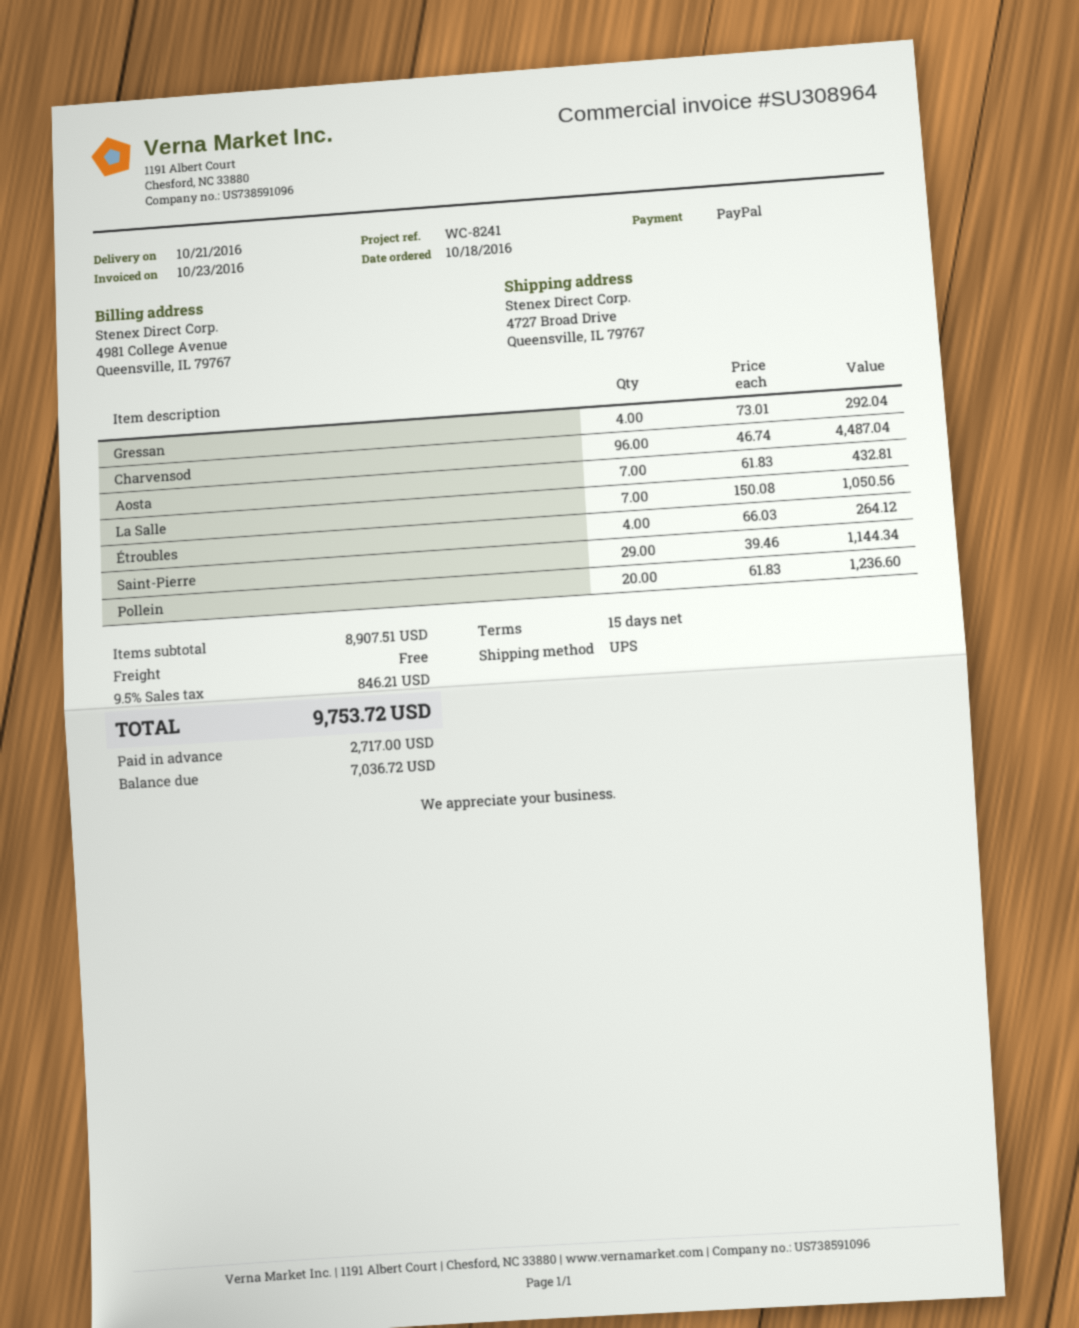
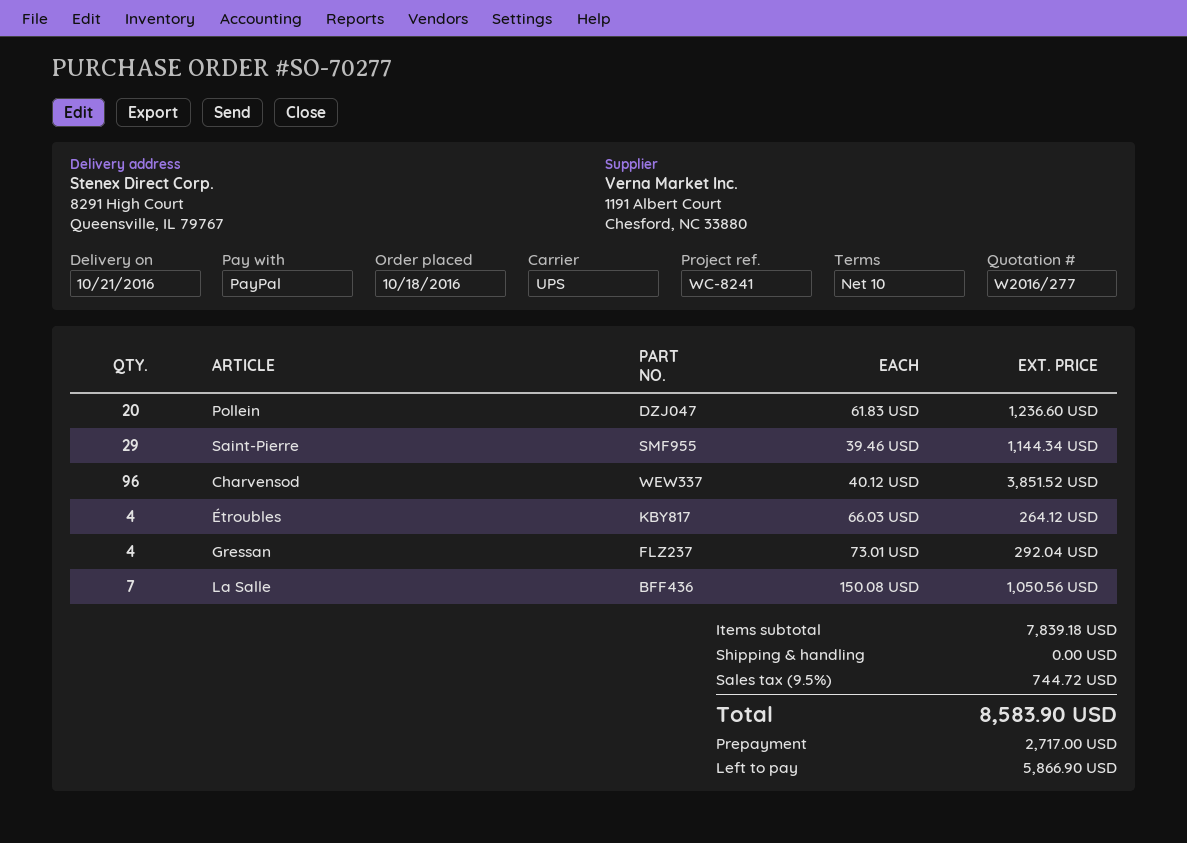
payment terms: 15 days -> 10 days
ship to: 4727 Broad Drive, Queensville, IL 79767 -> 8291 High Court, Queensville, IL 79767
Charvensod: 96 x 46.74 = 4487.04 -> 96 x 40.12 = 3851.52
Aosta: 7 x 61.83 = 432.81 -> none
subtotal: 8907.51 -> 7839.18
tax: 9.5% = 846.21 -> 9.5% = 744.72
total: 9753.72 -> 8583.90
balance: 7036.72 -> 5866.90

